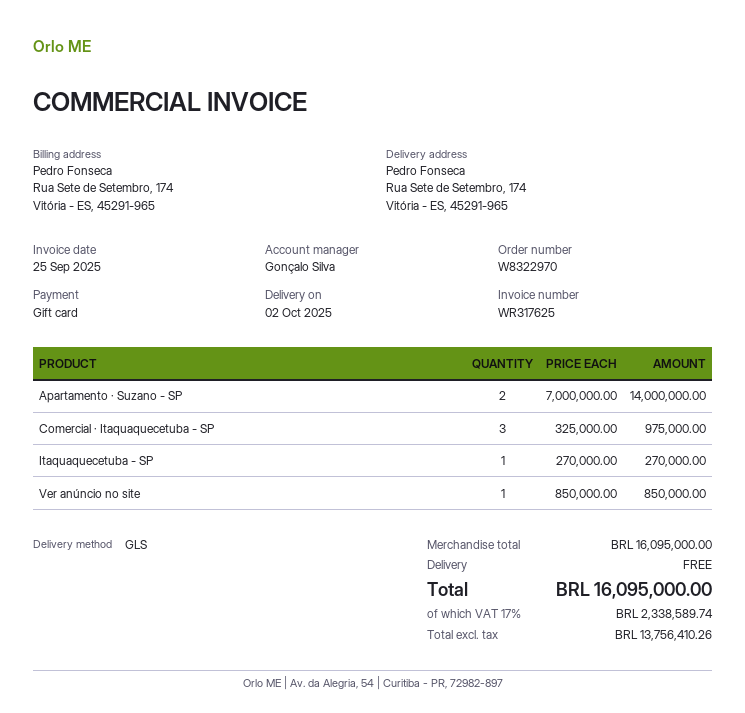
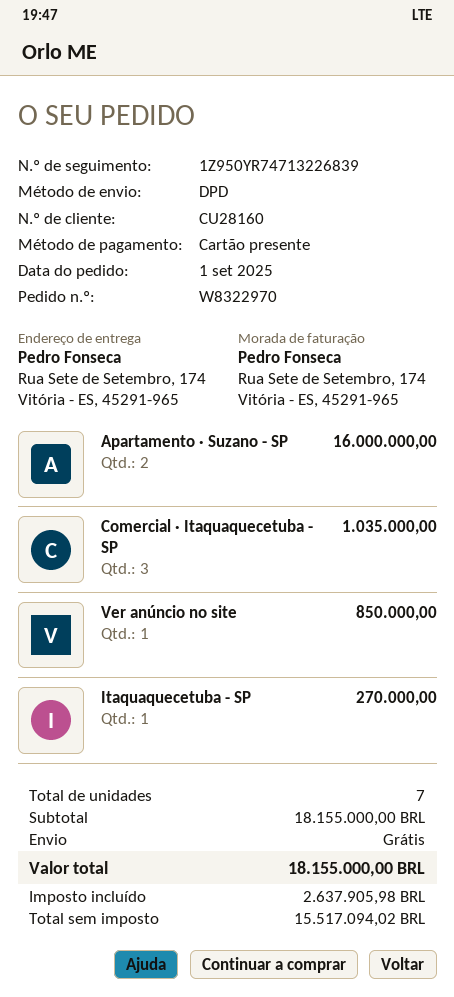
shipping method: GLS -> DPD
Apartamento · Suzano - SP: 2 for 14000000.00 -> 2 for 16000000.00
Comercial · Itaquaquecetuba - SP: 3 for 975000.00 -> 3 for 1035000.00
subtotal: 16095000.00 -> 18155000.00
net: 13756410.26 -> 15517094.02
tax: 2338589.74 -> 2637905.98
total: 16095000.00 -> 18155000.00

